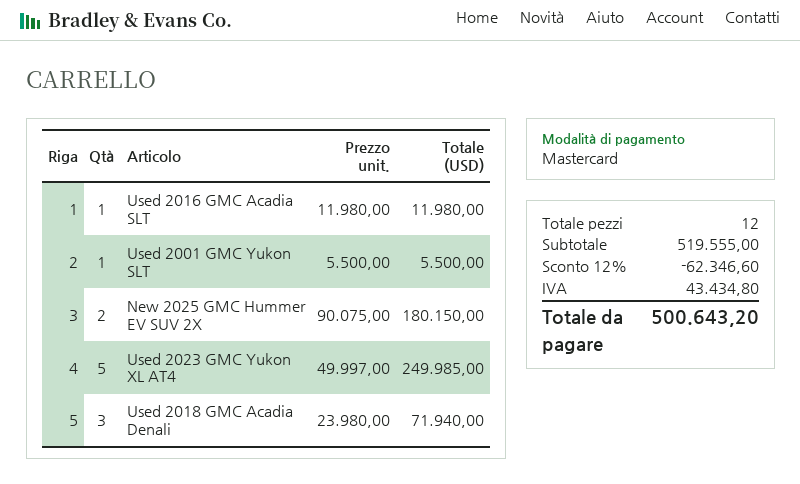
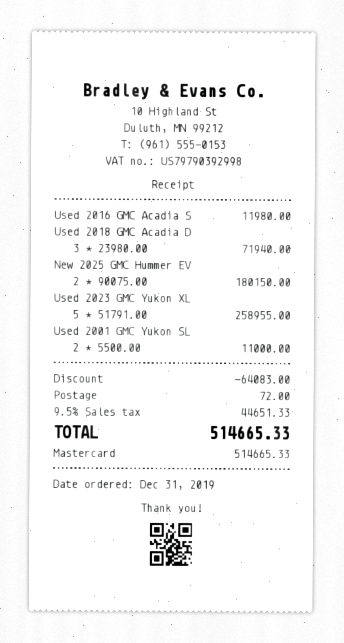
Used 2001 GMC Yukon SLT: 1 x 5500.00 = 5500.00 -> 2 x 5500.00 = 11000.00
Used 2023 GMC Yukon XL AT4: 5 x 49997.00 = 249985.00 -> 5 x 51791.00 = 258955.00
discount: 62346.60 -> 64083.00
shipping: none -> 72.00
tax: 43434.80 -> 44651.33
total: 500643.20 -> 514665.33

